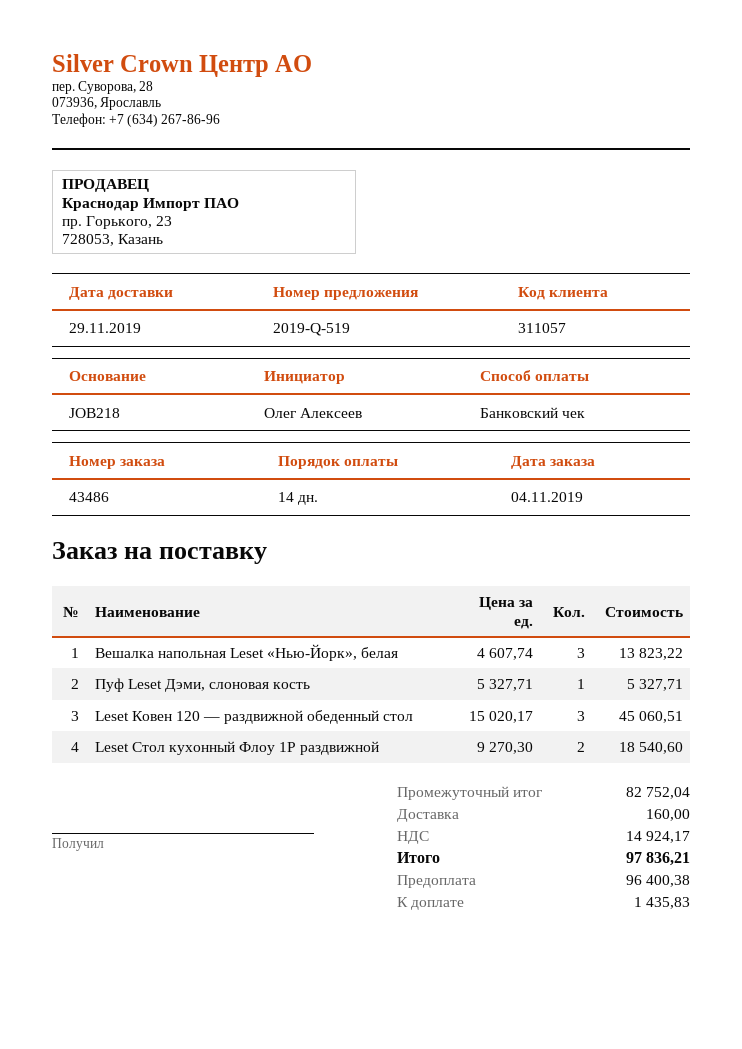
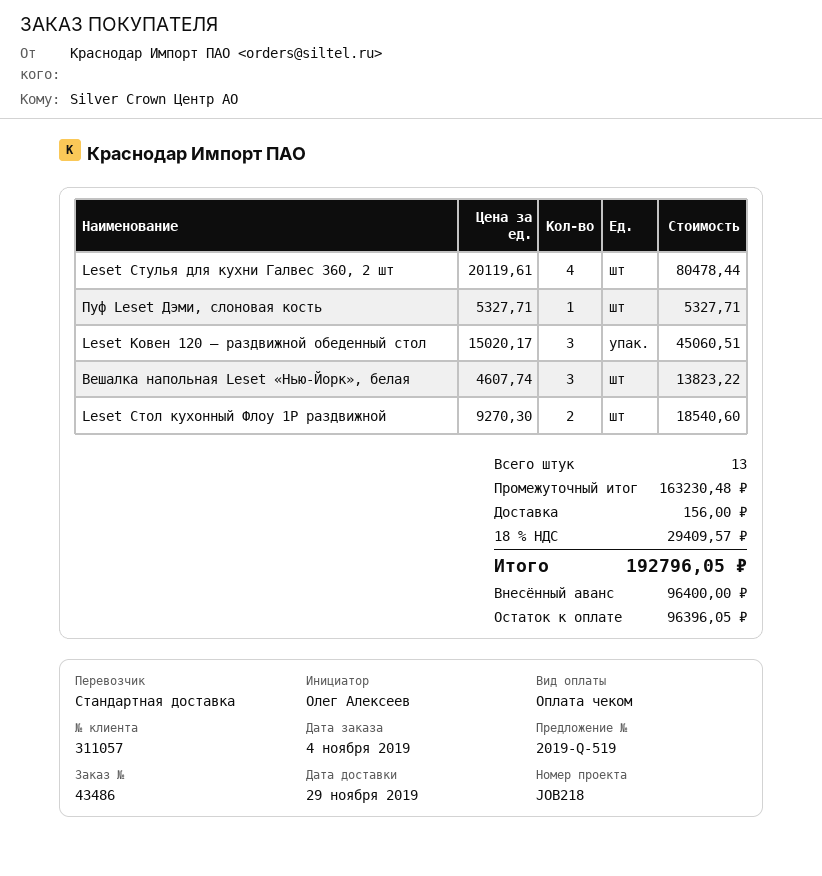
Leset Стулья для кухни Галвес 360, 2 шт: none -> 4 x 20119.61 = 80478.44
subtotal: 82752.04 -> 163230.48
shipping: 160.00 -> 156.00
tax: 14924.17 -> 29409.57
total: 97836.21 -> 192796.05
deposit: 96400.38 -> 96400.00
balance: 1435.83 -> 96396.05

